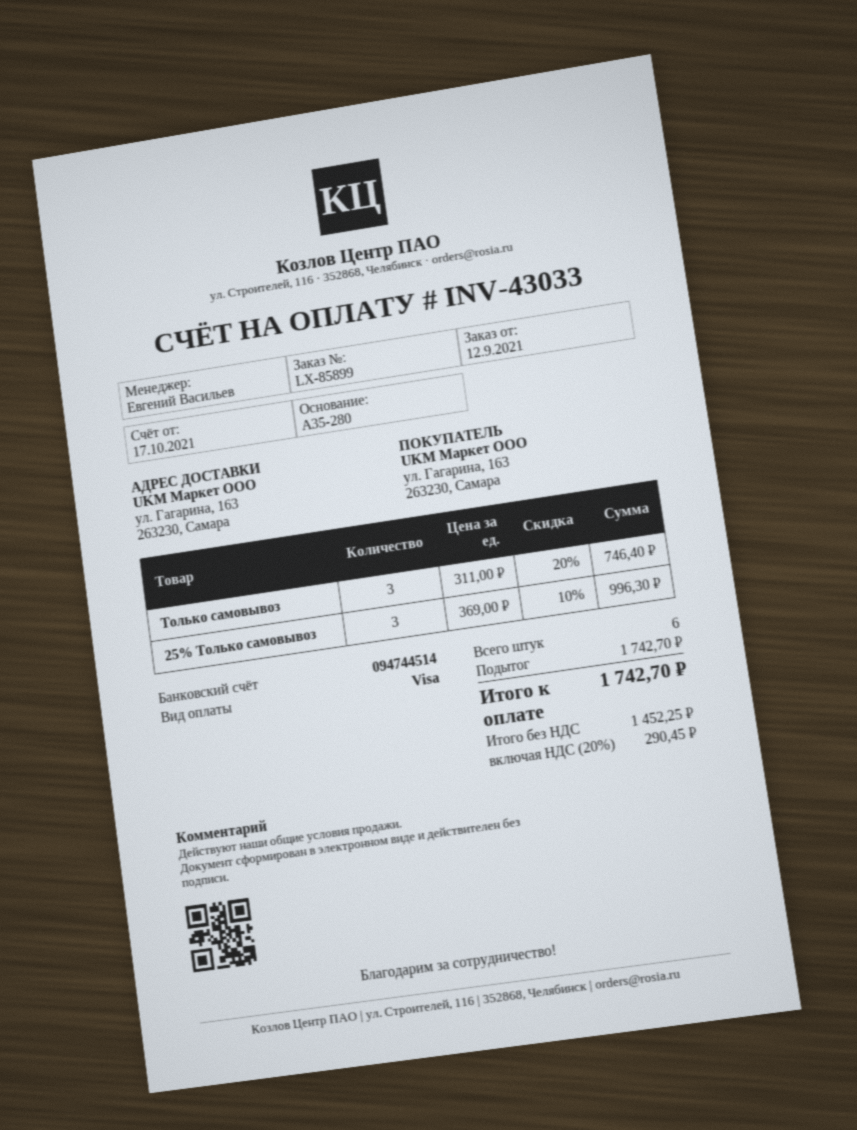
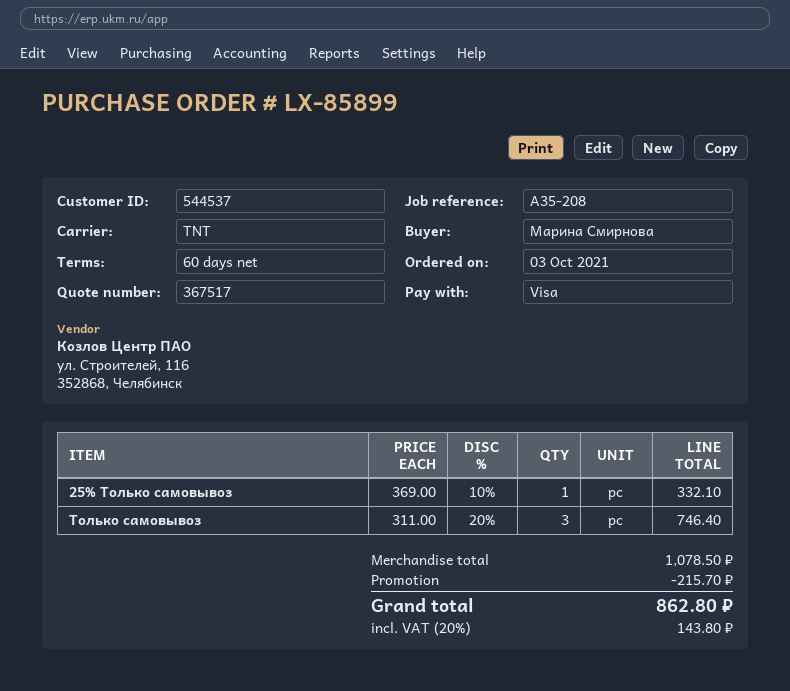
order date: 2021-09-12 -> 2021-10-03
reference: A35-280 -> A35-208
25% Только самовывоз: 3 x 369.00 - 10% = 996.30 -> 1 x 369.00 - 10% = 332.10
subtotal: 1742.70 -> 1078.50
discount: none -> 215.70
tax: 20% = 290.45 -> 20% = 143.80
total: 1742.70 -> 862.80

